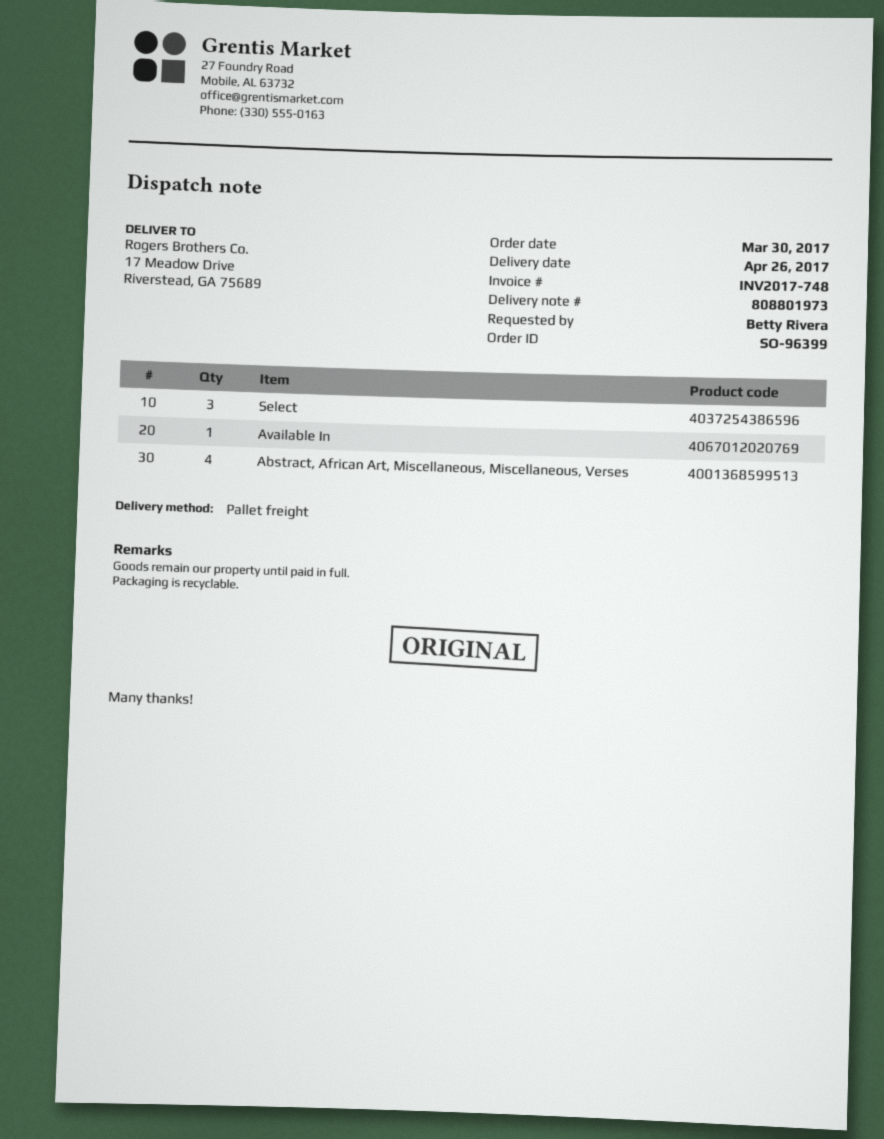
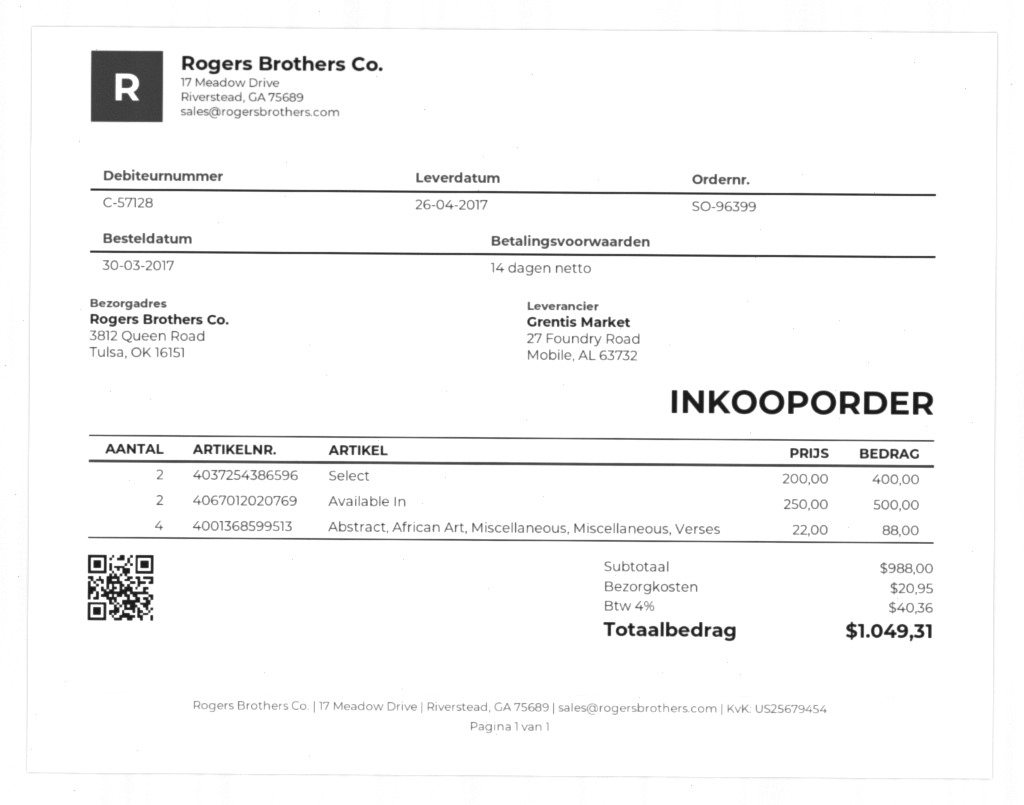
ship to: 17 Meadow Drive, Riverstead, GA 75689 -> 3812 Queen Road, Tulsa, OK 16151
Select: 3 -> 2
Available In: 1 -> 2

